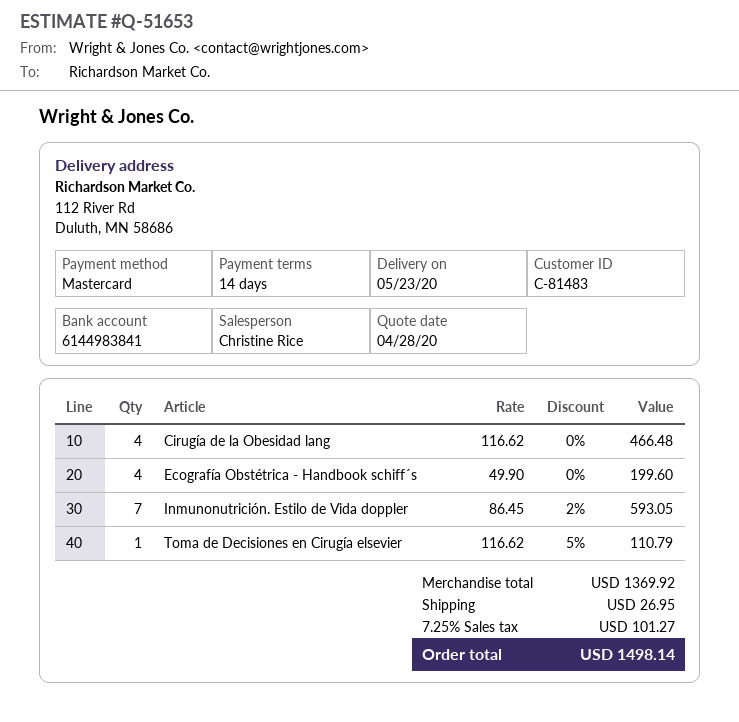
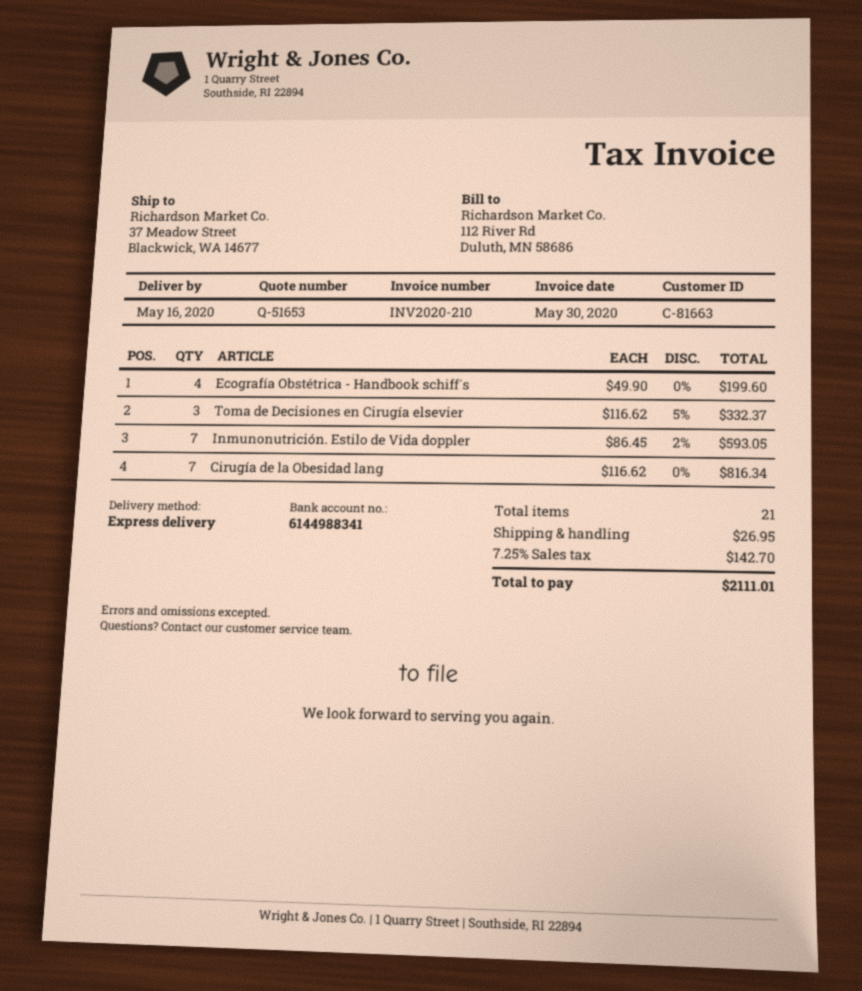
delivery date: 2020-05-23 -> 2020-05-16
customer number: C-81483 -> C-81663
bank account: 6144983841 -> 6144988341
ship to: 112 River Rd, Duluth, MN 58686 -> 37 Meadow Street, Blackwick, WA 14677
Cirugía de la Obesidad lang: 4 x 116.62 = 466.48 -> 7 x 116.62 = 816.34
Toma de Decisiones en Cirugía elsevier: 1 x 116.62 - 5% = 110.79 -> 3 x 116.62 - 5% = 332.37
tax: 7.25% = 101.27 -> 7.25% = 142.70
total: 1498.14 -> 2111.01

